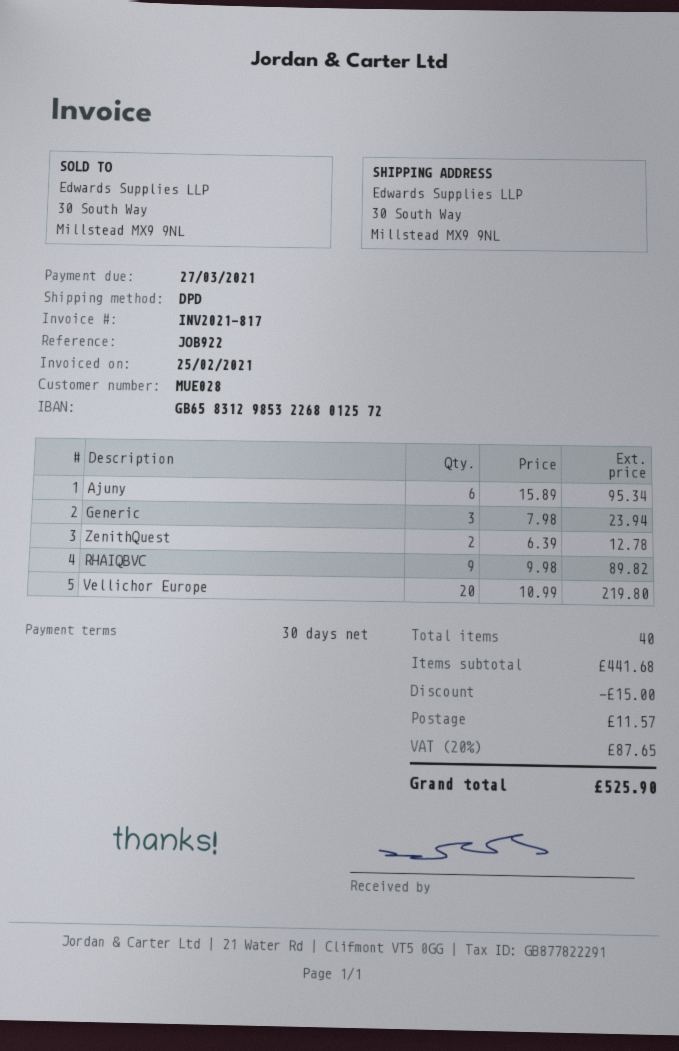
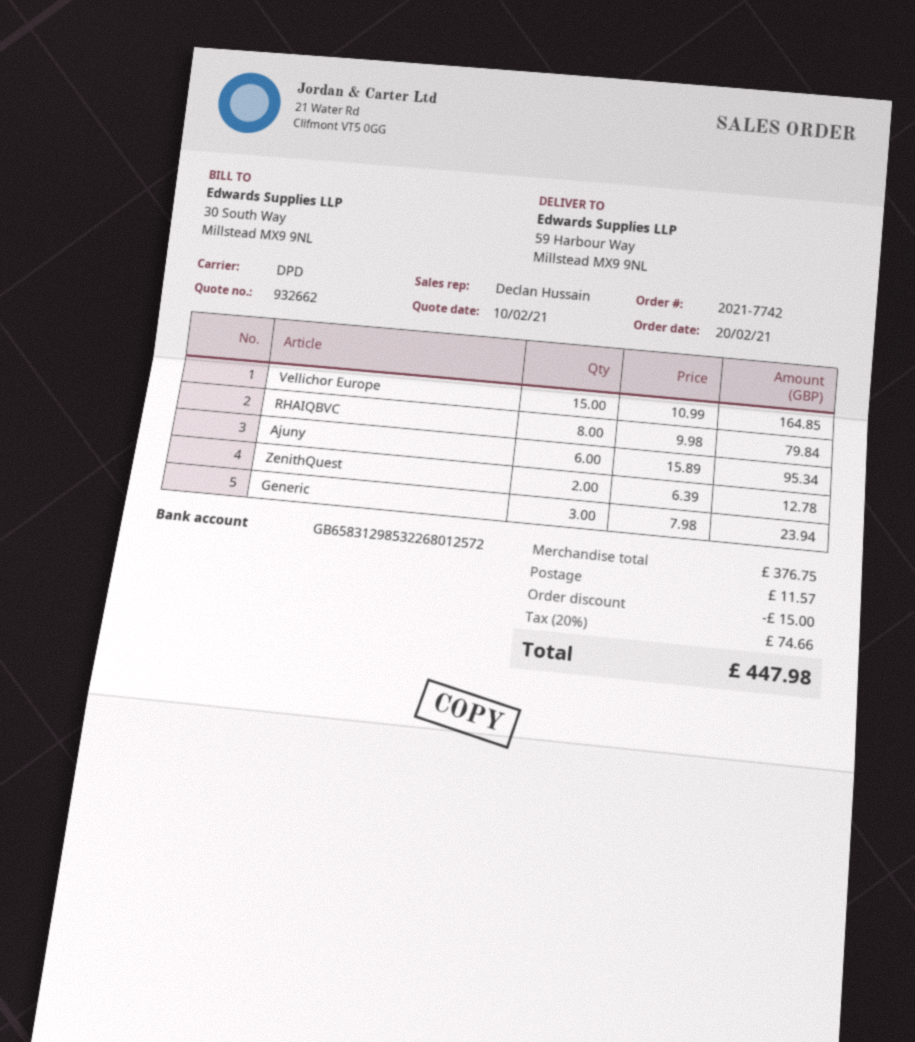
ship to: 30 South Way, Millstead MX9 9NL -> 59 Harbour Way, Millstead MX9 9NL
RHAIQBVC: 9 x 9.98 = 89.82 -> 8 x 9.98 = 79.84
Vellichor Europe: 20 x 10.99 = 219.80 -> 15 x 10.99 = 164.85
subtotal: 441.68 -> 376.75
tax: 20% = 87.65 -> 20% = 74.66
total: 525.90 -> 447.98

